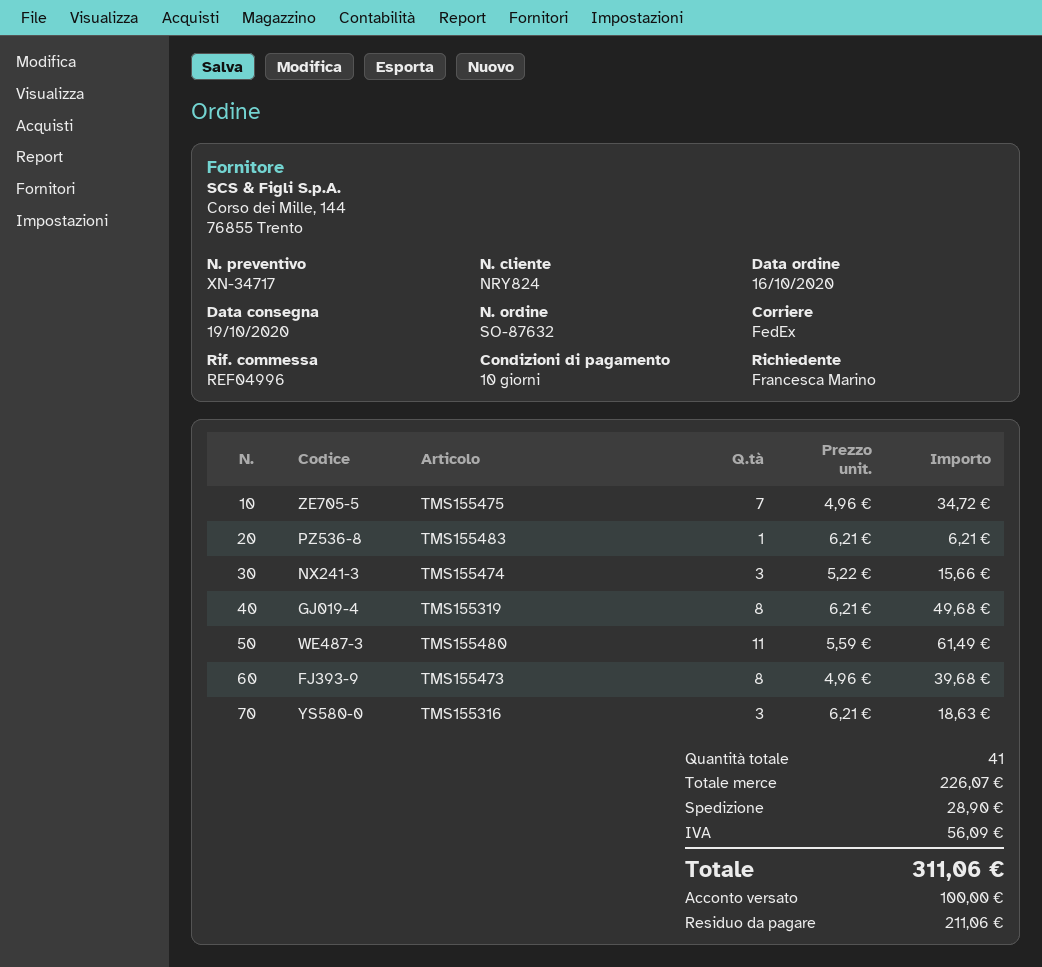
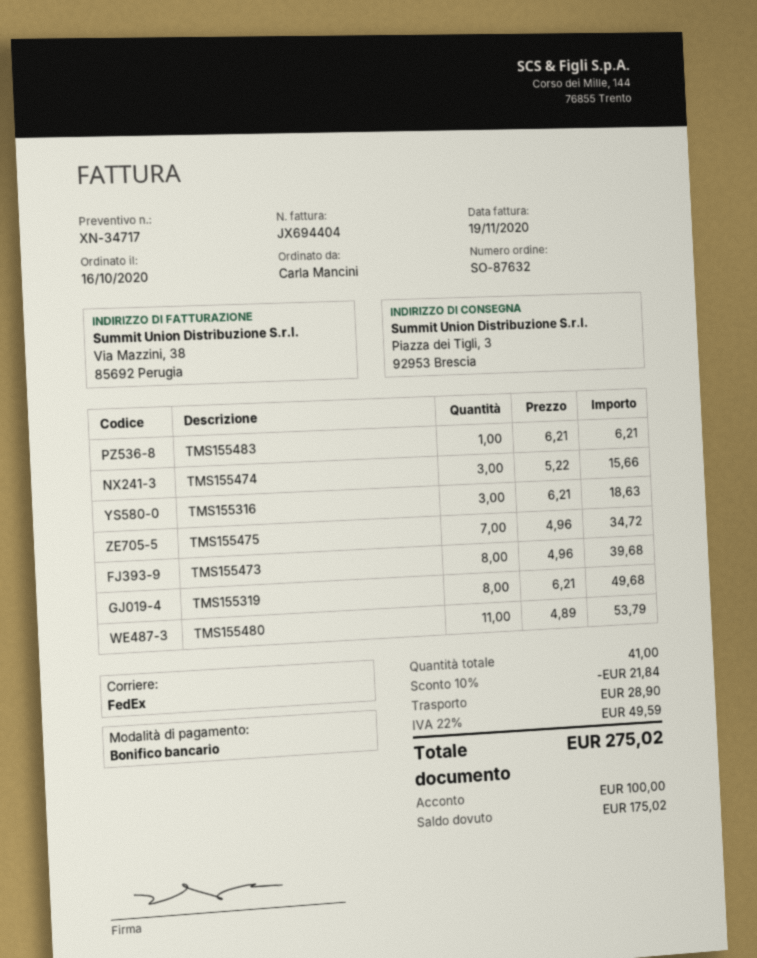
ordered by: Francesca Marino -> Carla Mancini
TMS155480: 11 x 5.59 = 61.49 -> 11 x 4.89 = 53.79
discount: none -> 10% = 21.84
tax: 56.09 -> 49.59
total: 311.06 -> 275.02
balance: 211.06 -> 175.02

